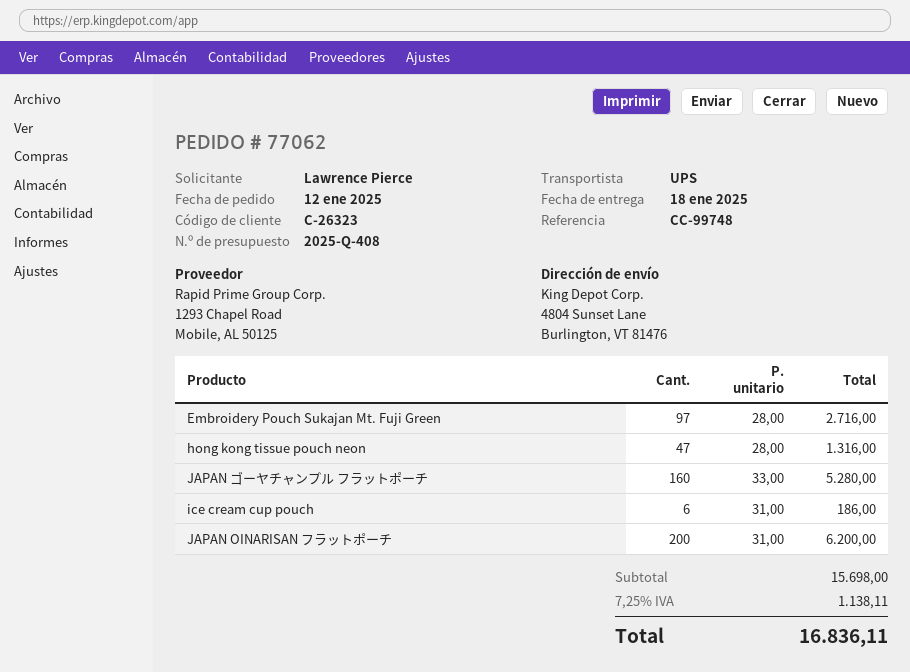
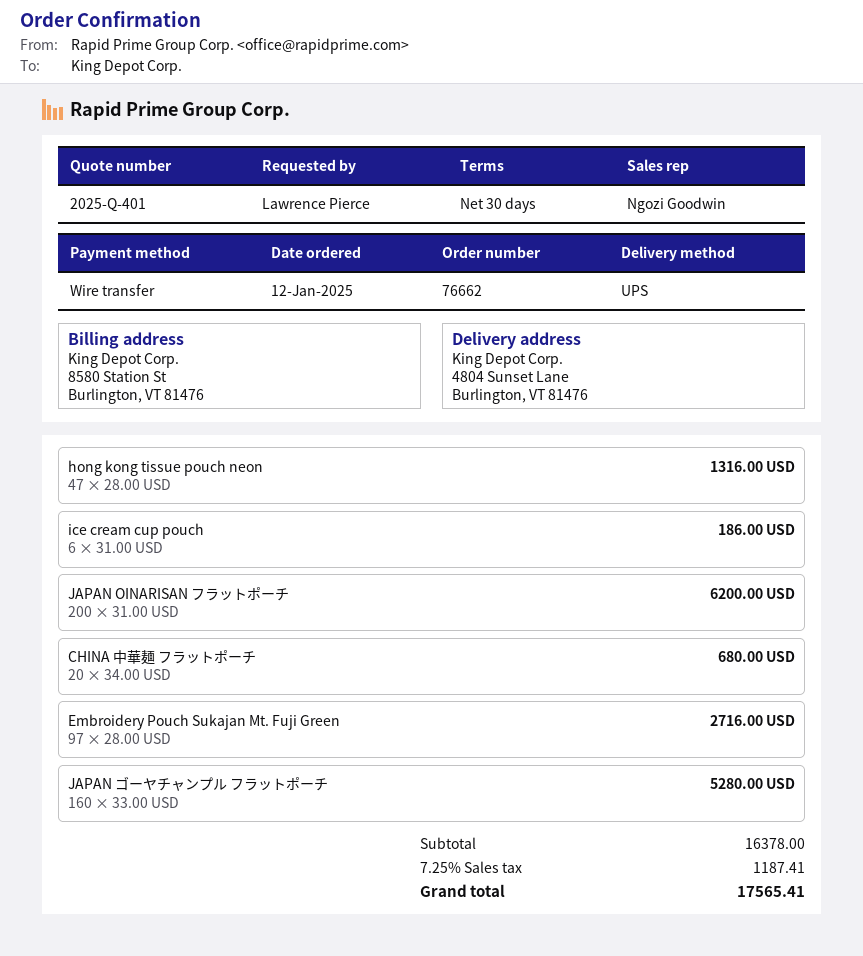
quote number: 2025-Q-408 -> 2025-Q-401
order number: 77062 -> 76662
CHINA 中華麺 フラットポーチ: none -> 20 x 34.00 = 680.00
subtotal: 15698.00 -> 16378.00
tax: 7.25% = 1138.11 -> 7.25% = 1187.41
total: 16836.11 -> 17565.41

